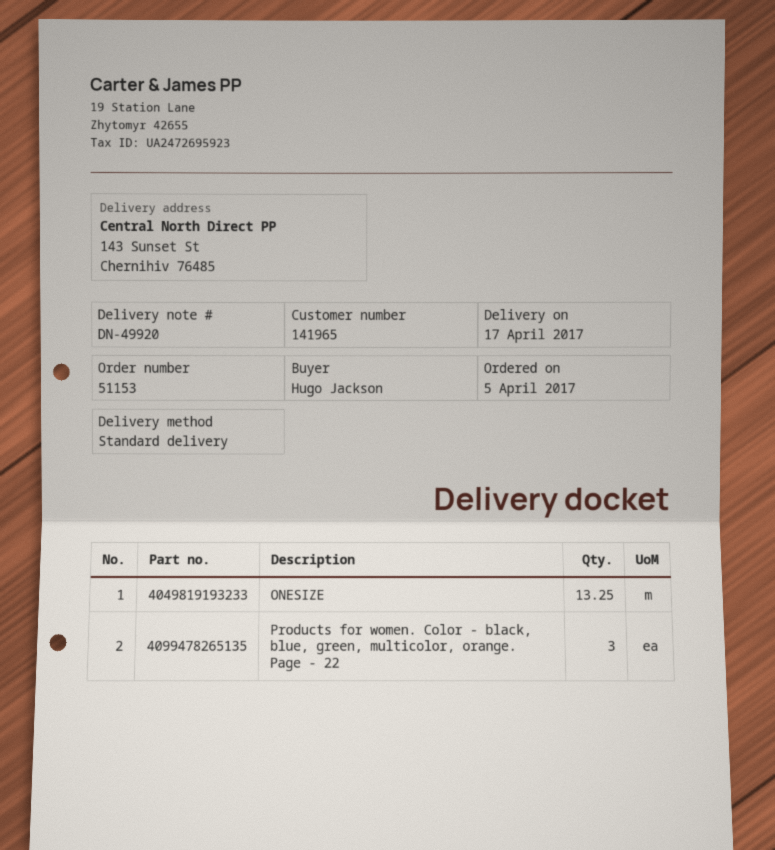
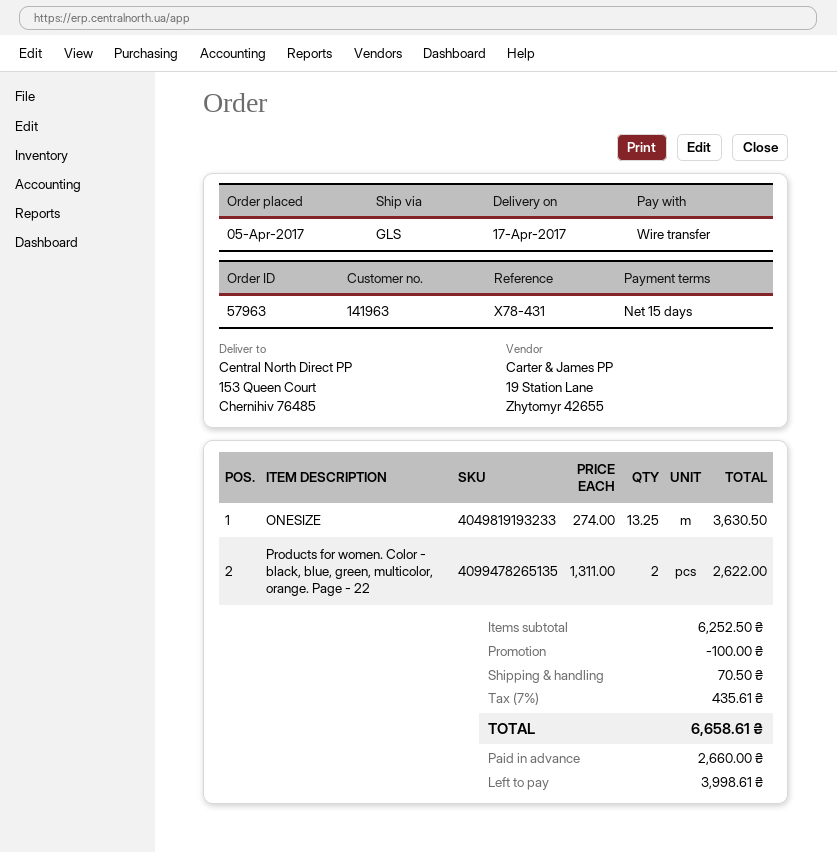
order number: 51153 -> 57963
customer number: 141965 -> 141963
shipping method: standard -> GLS
ship to: 143 Sunset St, Chernihiv 76485 -> 153 Queen Court, Chernihiv 76485
Products for women. Color - black, blue, green, multicolor, orange. Page - 22: 3 -> 2

